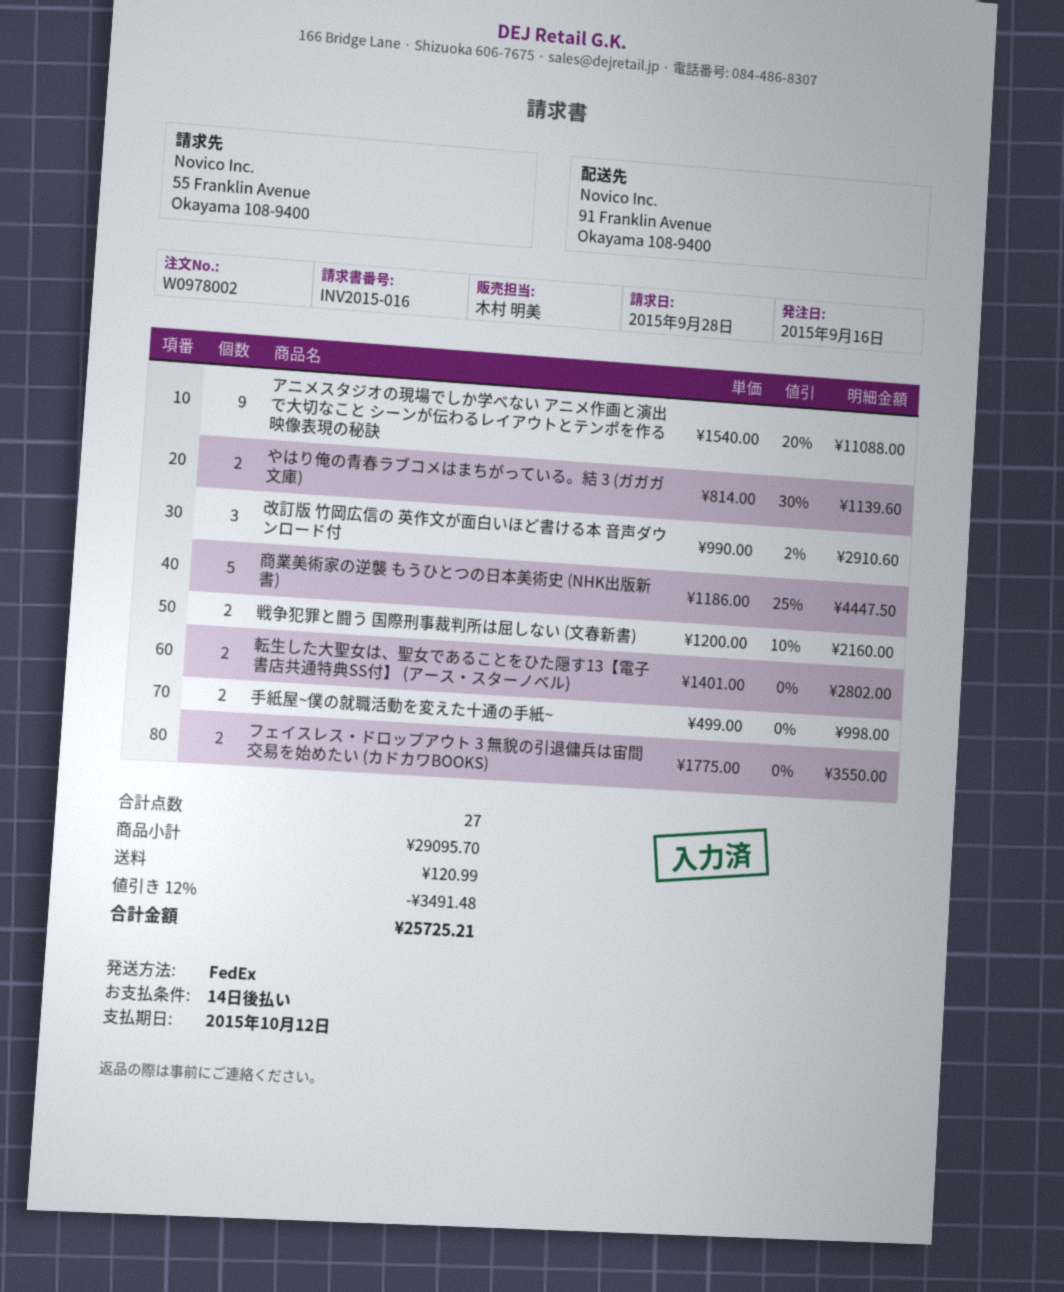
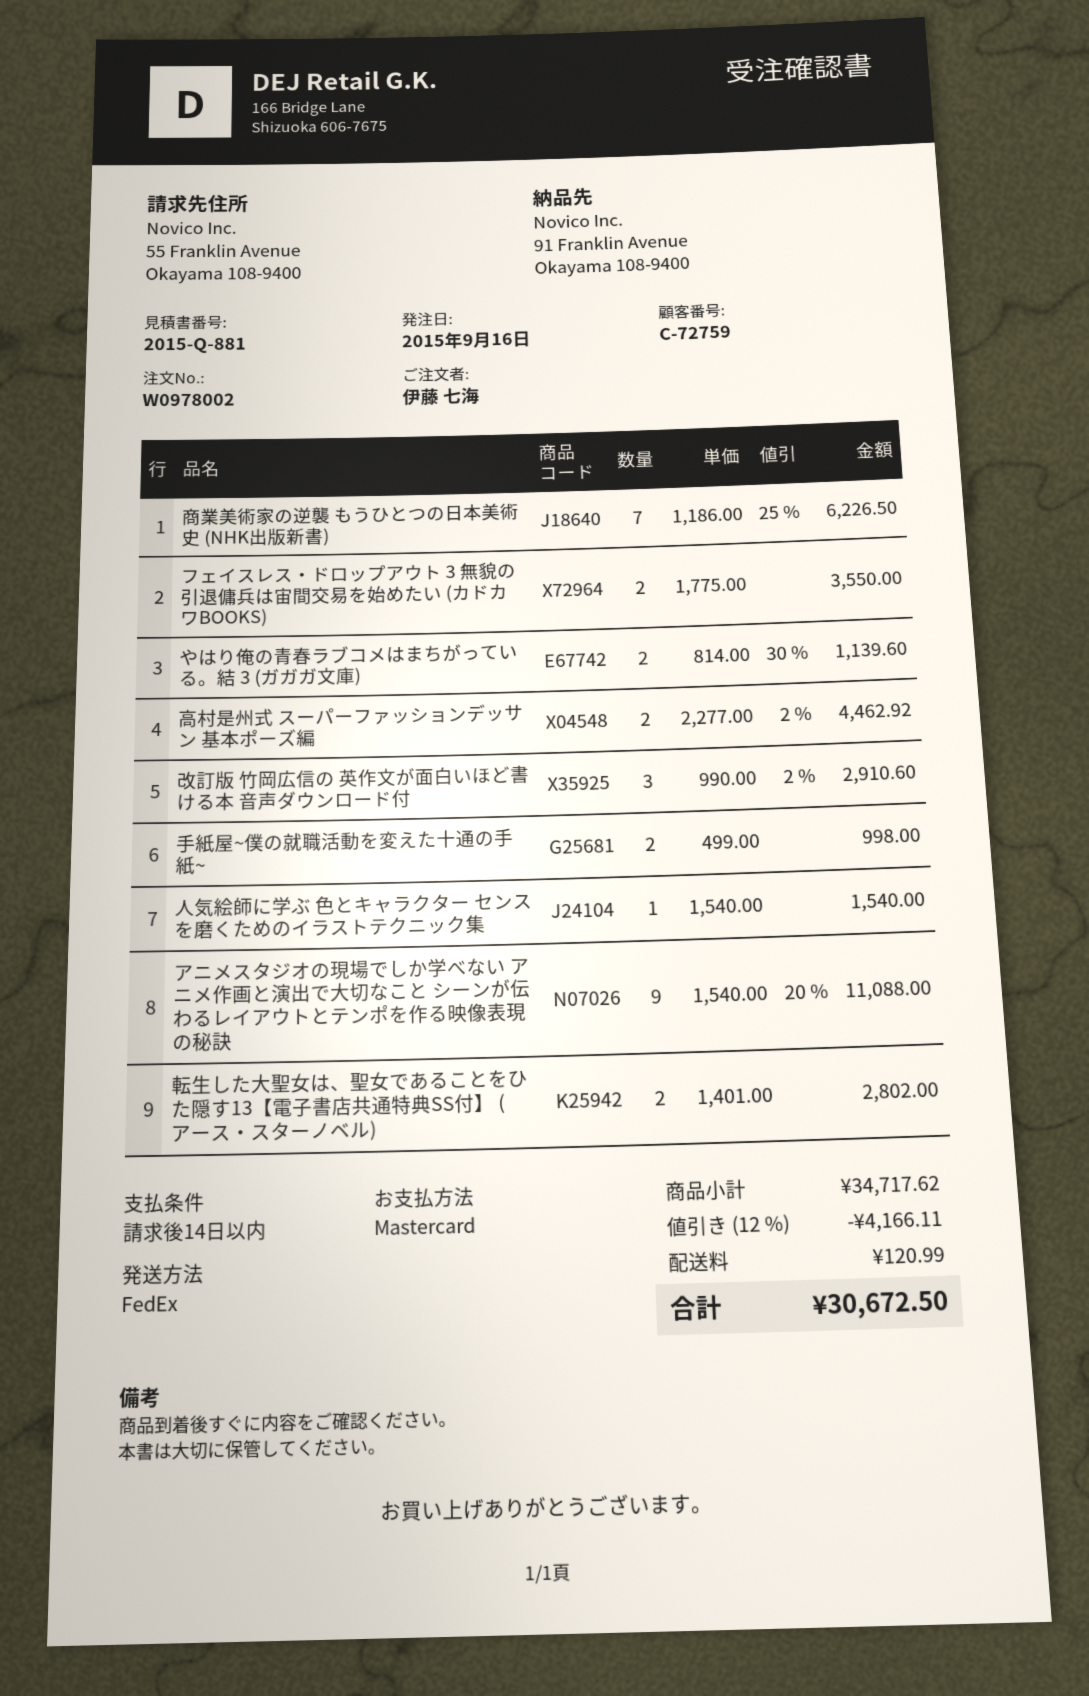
商業美術家の逆襲 もうひとつの日本美術史 (NHK出版新書): 5 x 1186.00 - 25% = 4447.50 -> 7 x 1186.00 - 25% = 6226.50
戦争犯罪と闘う 国際刑事裁判所は屈しない (文春新書): 2 x 1200.00 - 10% = 2160.00 -> none
高村是州式 スーパーファッションデッサン 基本ポーズ編: none -> 2 x 2277.00 - 2% = 4462.92
人気絵師に学ぶ 色とキャラクター センスを磨くためのイラストテクニック集: none -> 1 x 1540.00 = 1540.00
subtotal: 29095.70 -> 34717.62
discount: 12% = 3491.48 -> 12% = 4166.11
total: 25725.21 -> 30672.50

